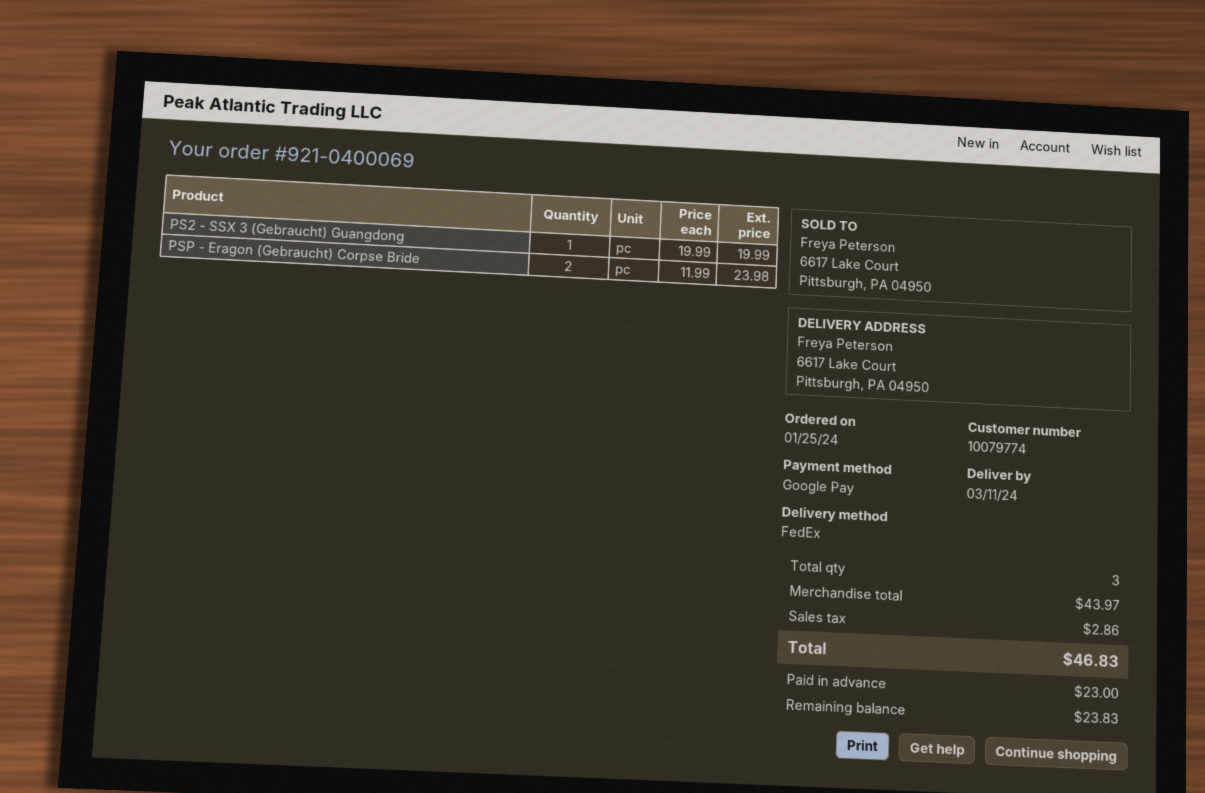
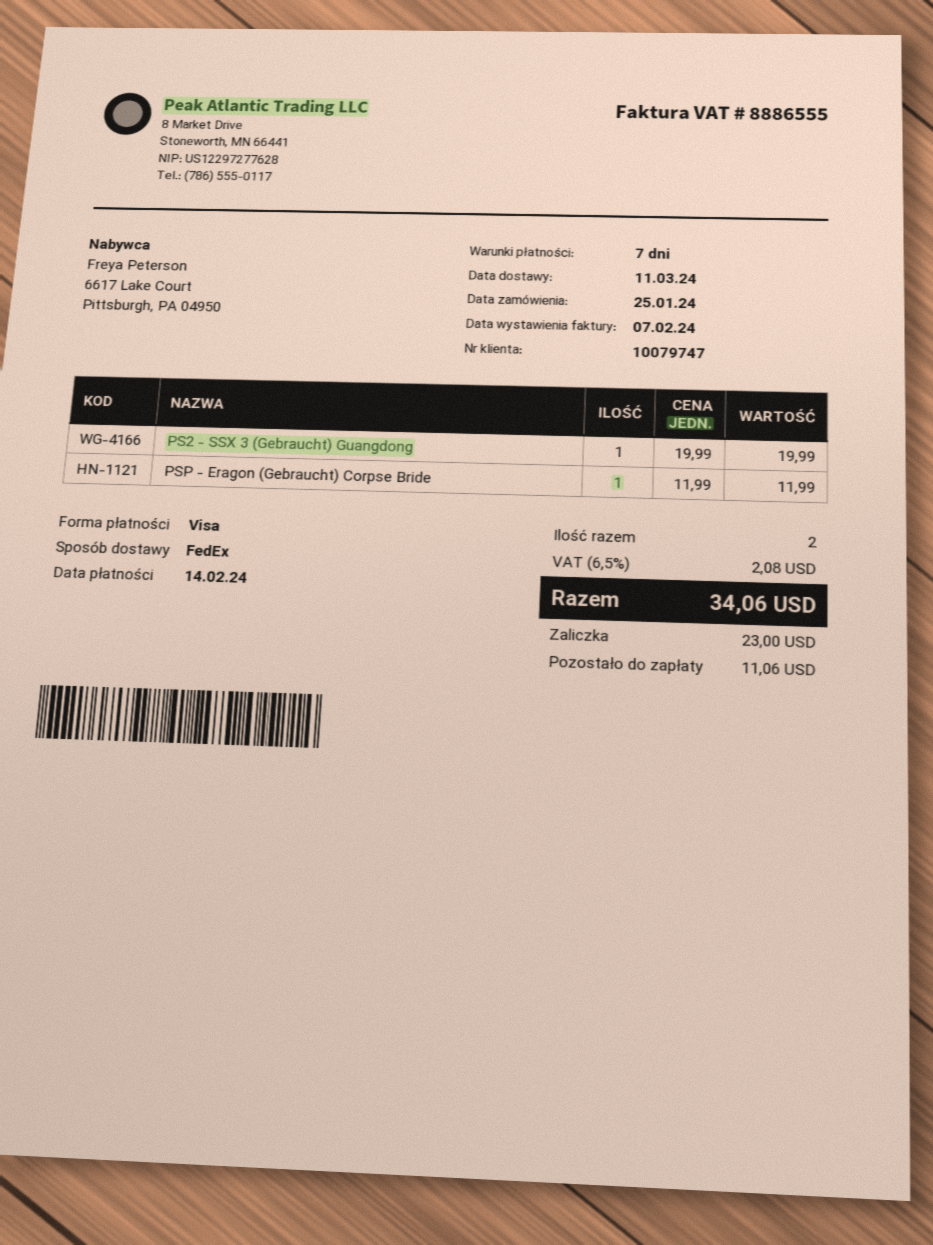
customer number: 10079774 -> 10079747
payment method: Google Pay -> Visa
PSP - Eragon (Gebraucht) Corpse Bride: 2 x 11.99 = 23.98 -> 1 x 11.99 = 11.99
total quantity: 3 -> 2
tax: 2.86 -> 2.08
total: 46.83 -> 34.06
balance: 23.83 -> 11.06

